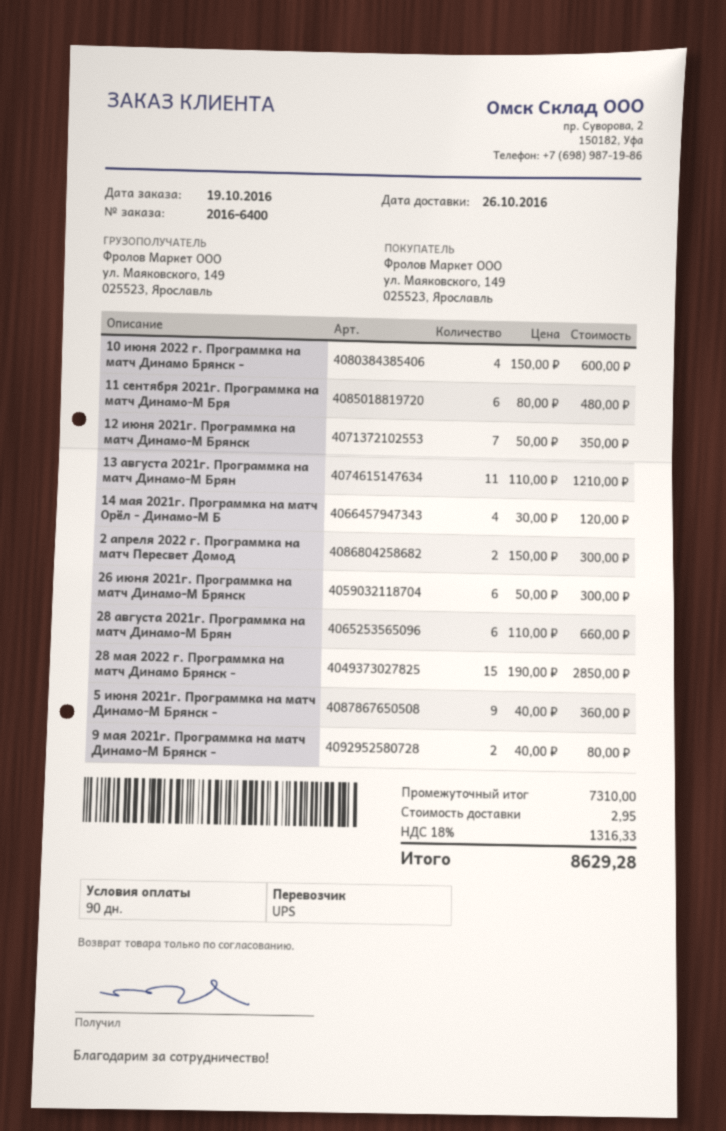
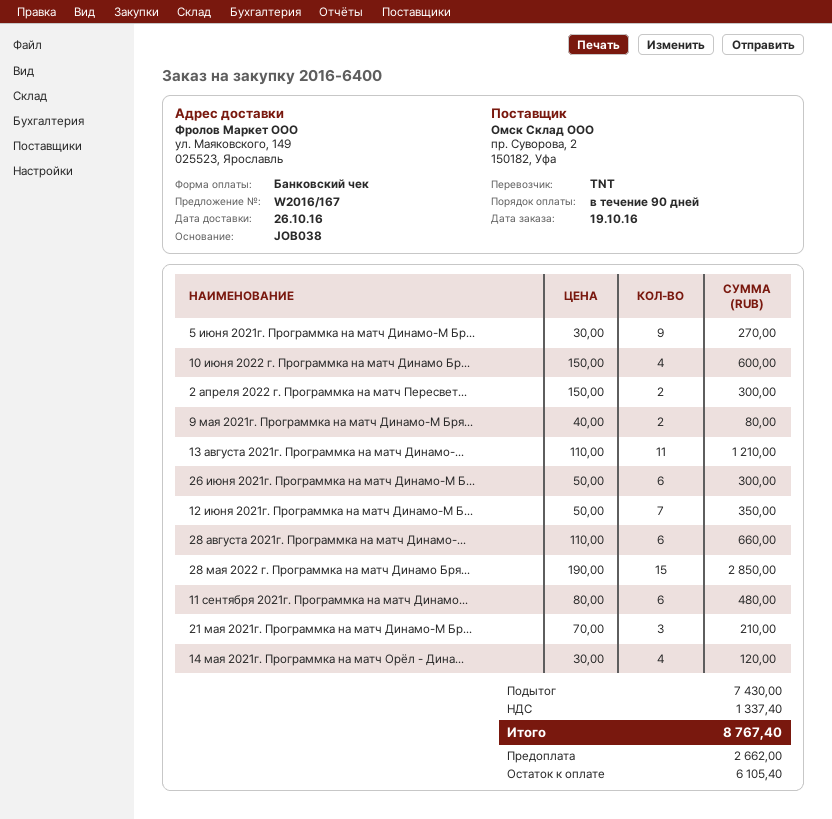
shipping method: UPS -> TNT
5 июня 2021г. Программка на матч Динамо-М Брянск -: 9 x 40.00 = 360.00 -> 9 x 30.00 = 270.00
21 мая 2021г. Программка на матч Динамо-М Бр...: none -> 3 x 70.00 = 210.00
subtotal: 7310.00 -> 7430.00
shipping: 2.95 -> none
tax: 1316.33 -> 1337.40
total: 8629.28 -> 8767.40

